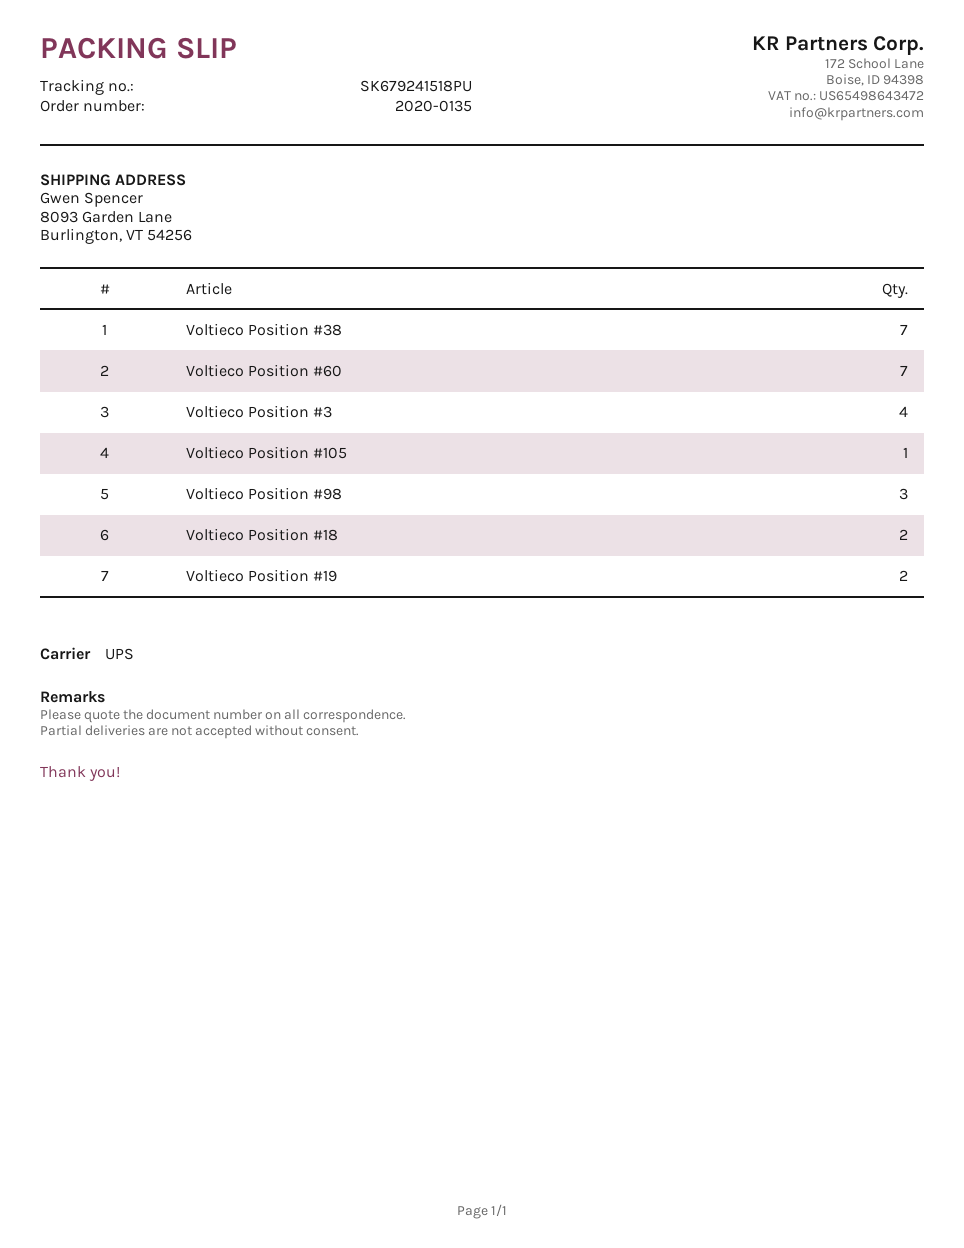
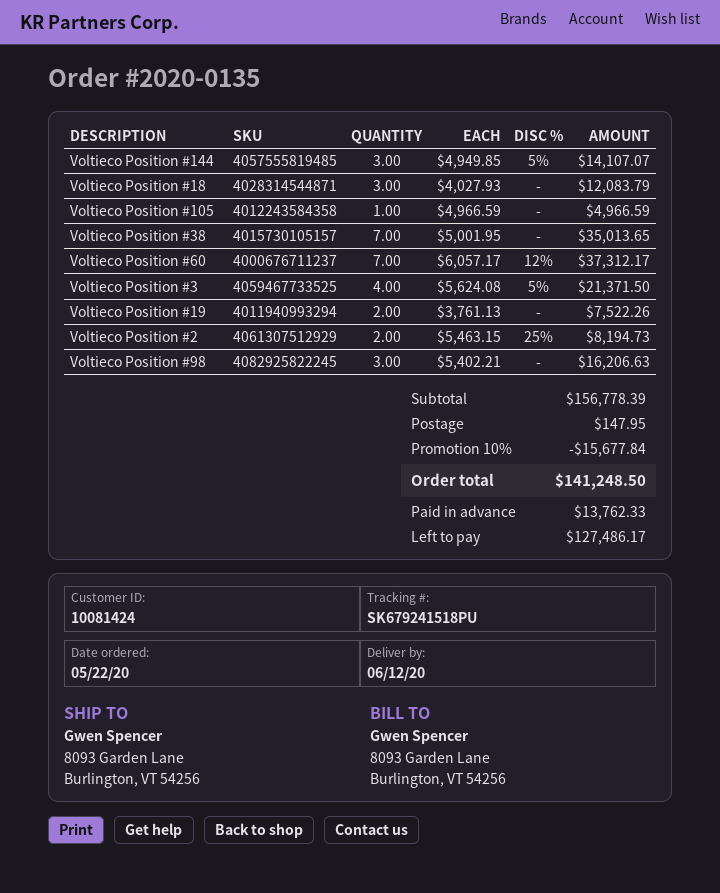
Voltieco Position #18: 2 -> 3
Voltieco Position #144: none -> 3
Voltieco Position #2: none -> 2

